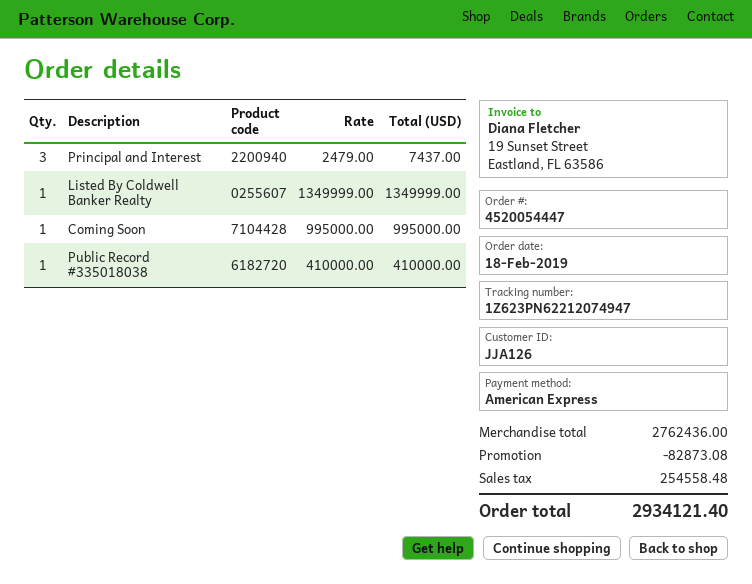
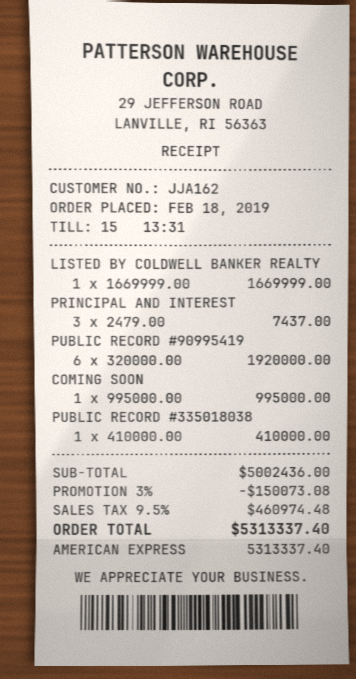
customer number: JJA126 -> JJA162
Listed By Coldwell Banker Realty: 1 x 1349999.00 = 1349999.00 -> 1 x 1669999.00 = 1669999.00
PUBLIC RECORD #90995419: none -> 6 x 320000.00 = 1920000.00
subtotal: 2762436.00 -> 5002436.00
discount: 82873.08 -> 150073.08
tax: 254558.48 -> 460974.48
total: 2934121.40 -> 5313337.40

